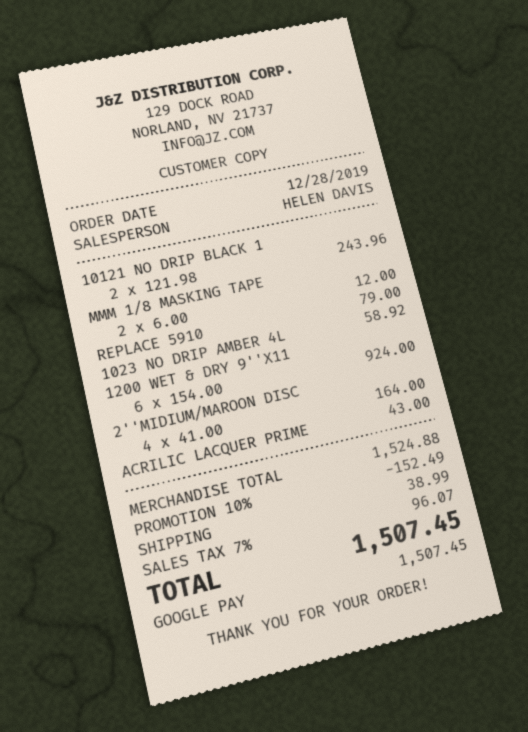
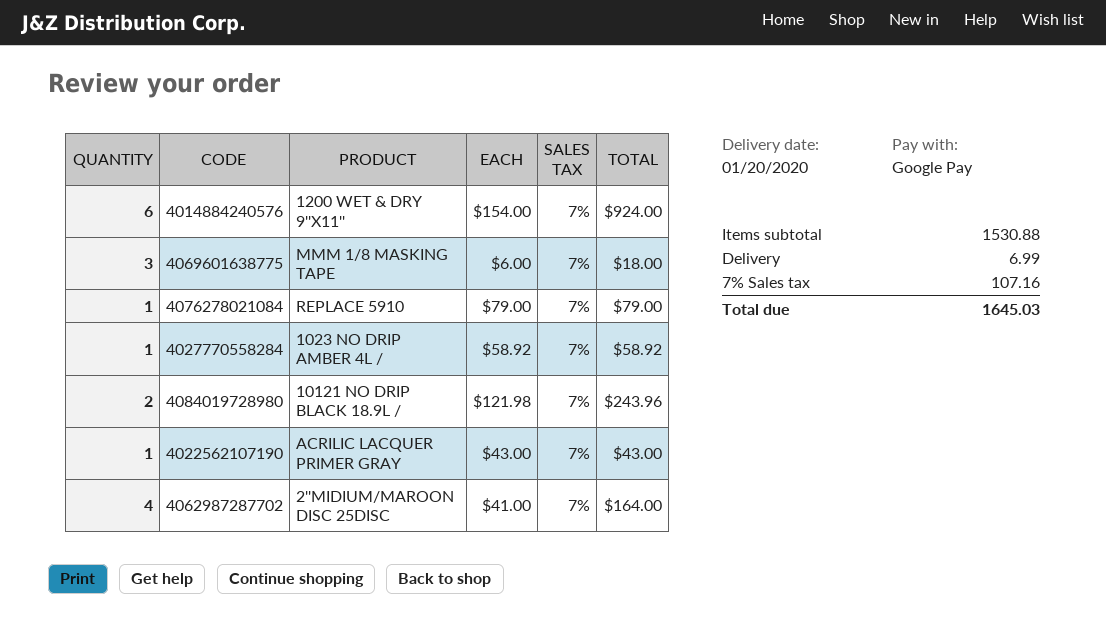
MMM 1/8 MASKING TAPE: 2 x 6.00 = 12.00 -> 3 x 6.00 = 18.00
subtotal: 1524.88 -> 1530.88
discount: 10% = 152.49 -> none
shipping: 38.99 -> 6.99
tax: 7% = 96.07 -> 7% = 107.16
total: 1507.45 -> 1645.03

